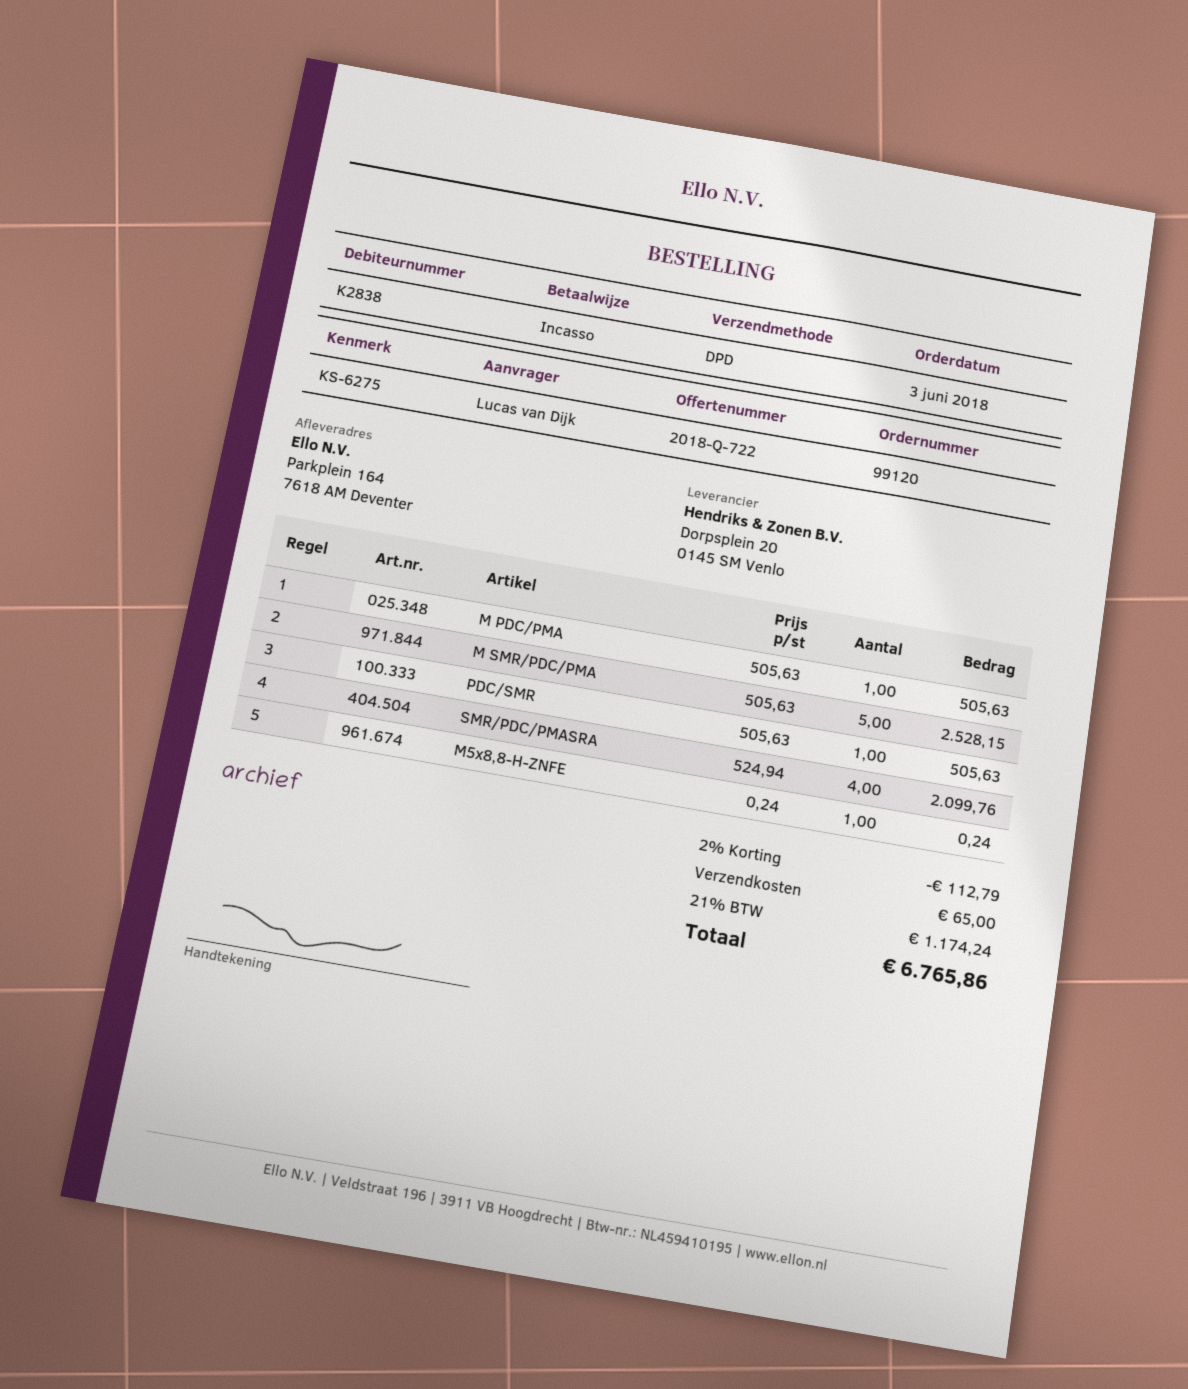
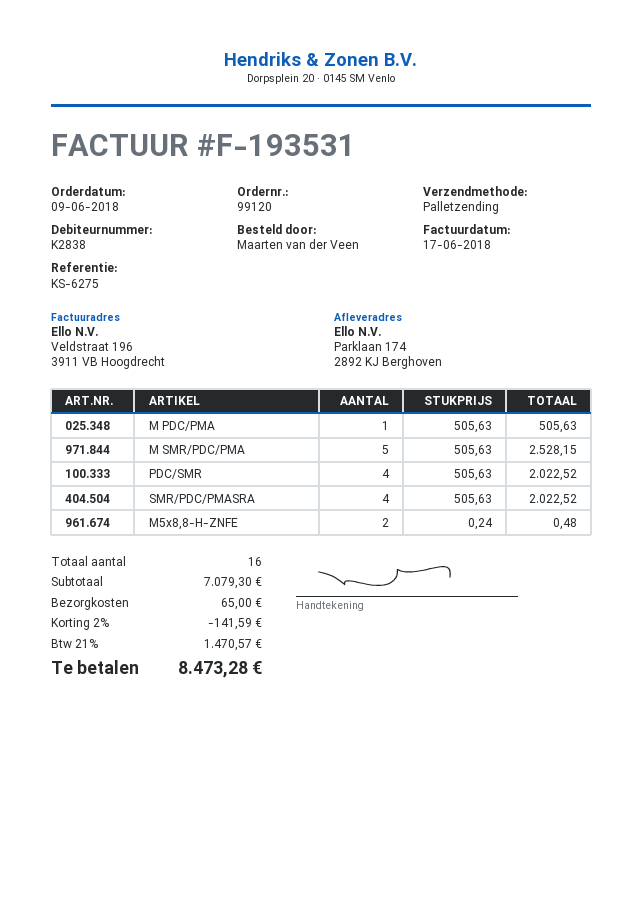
order date: 2018-06-03 -> 2018-06-09
ordered by: Lucas van Dijk -> Maarten van der Veen
shipping method: DPD -> pallet freight
ship to: Parkplein 164, 7618 AM Deventer -> Parklaan 174, 2892 KJ Berghoven
PDC/SMR: 1 x 505.63 = 505.63 -> 4 x 505.63 = 2022.52
SMR/PDC/PMASRA: 4 x 524.94 = 2099.76 -> 4 x 505.63 = 2022.52
M5x8,8-H-ZNFE: 1 x 0.24 = 0.24 -> 2 x 0.24 = 0.48
discount: 2% = 112.79 -> 2% = 141.59
tax: 21% = 1174.24 -> 21% = 1470.57
total: 6765.86 -> 8473.28

